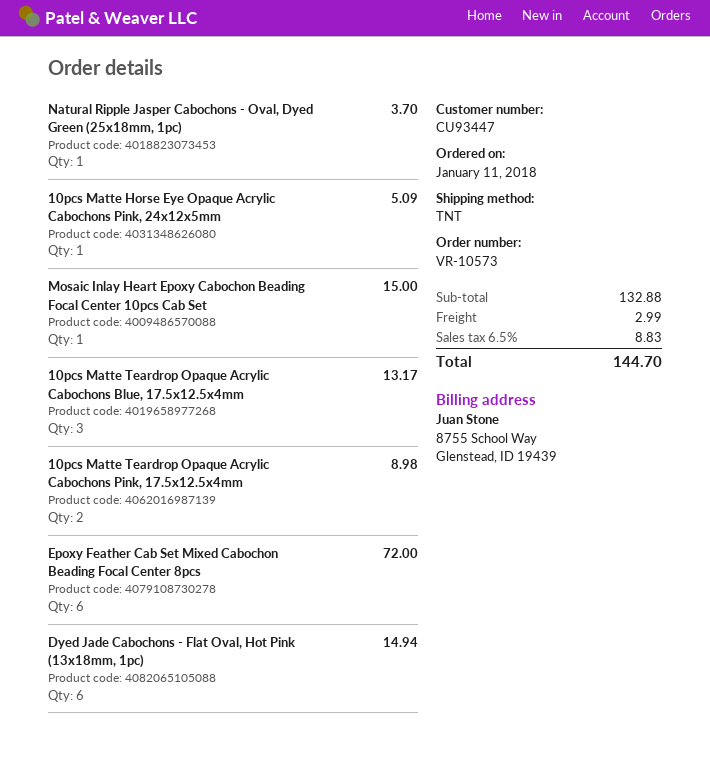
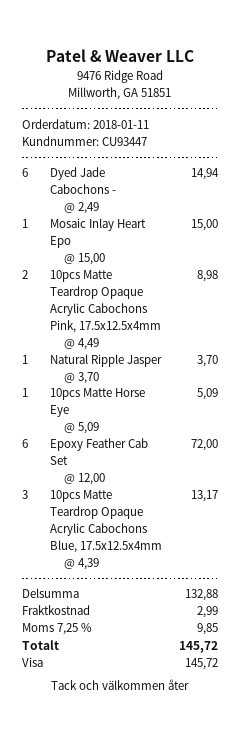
tax: 6.5% = 8.83 -> 7.25% = 9.85
total: 144.70 -> 145.72

